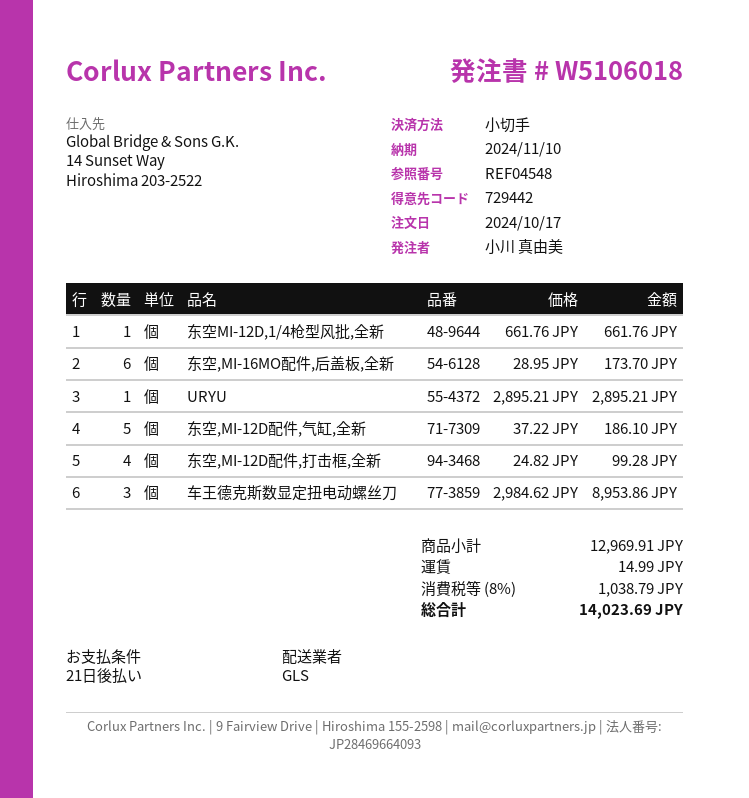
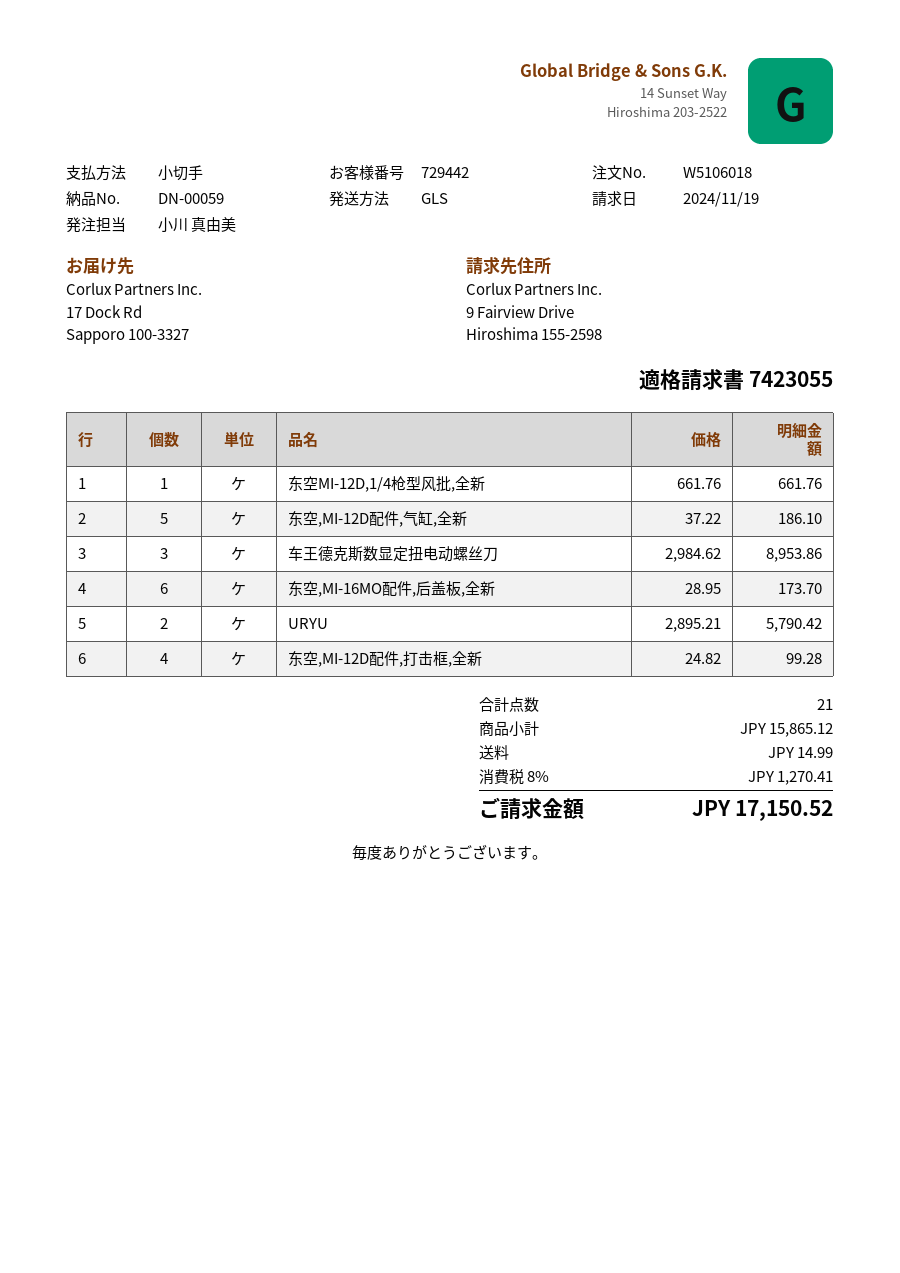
URYU: 1 x 2895.21 = 2895.21 -> 2 x 2895.21 = 5790.42
subtotal: 12969.91 -> 15865.12
tax: 8% = 1038.79 -> 8% = 1270.41
total: 14023.69 -> 17150.52

